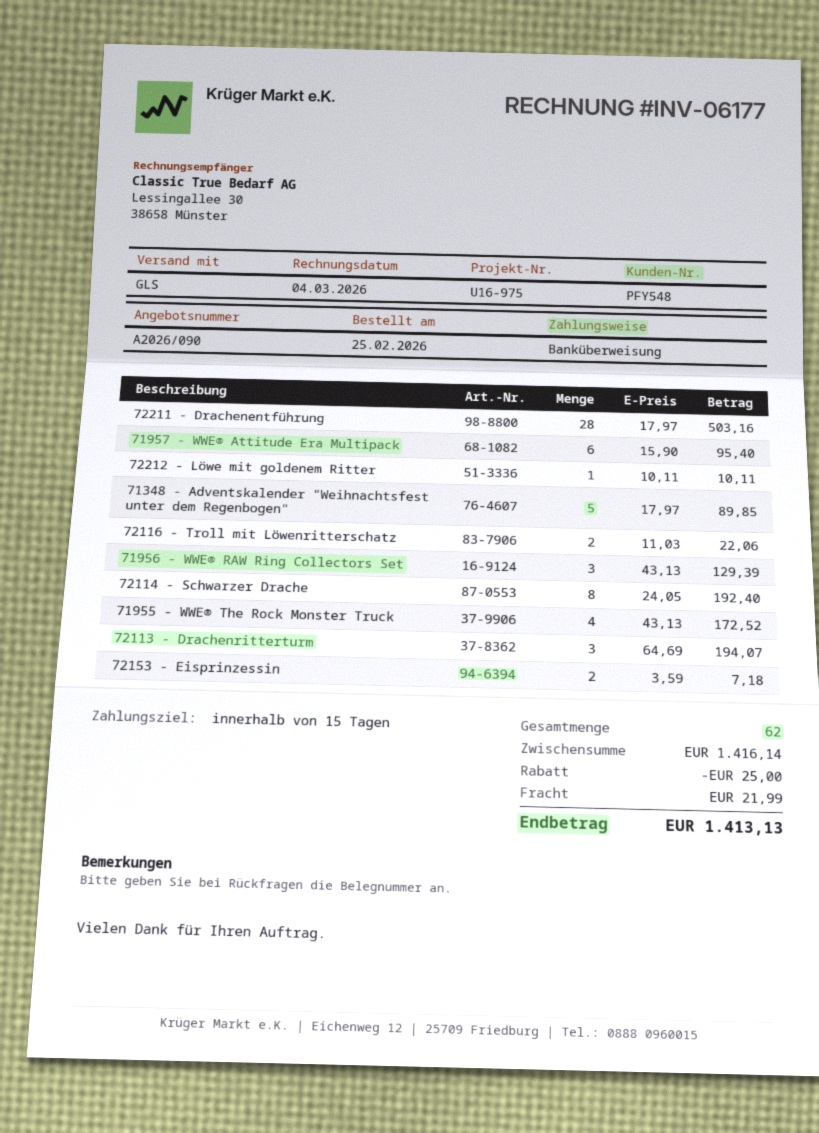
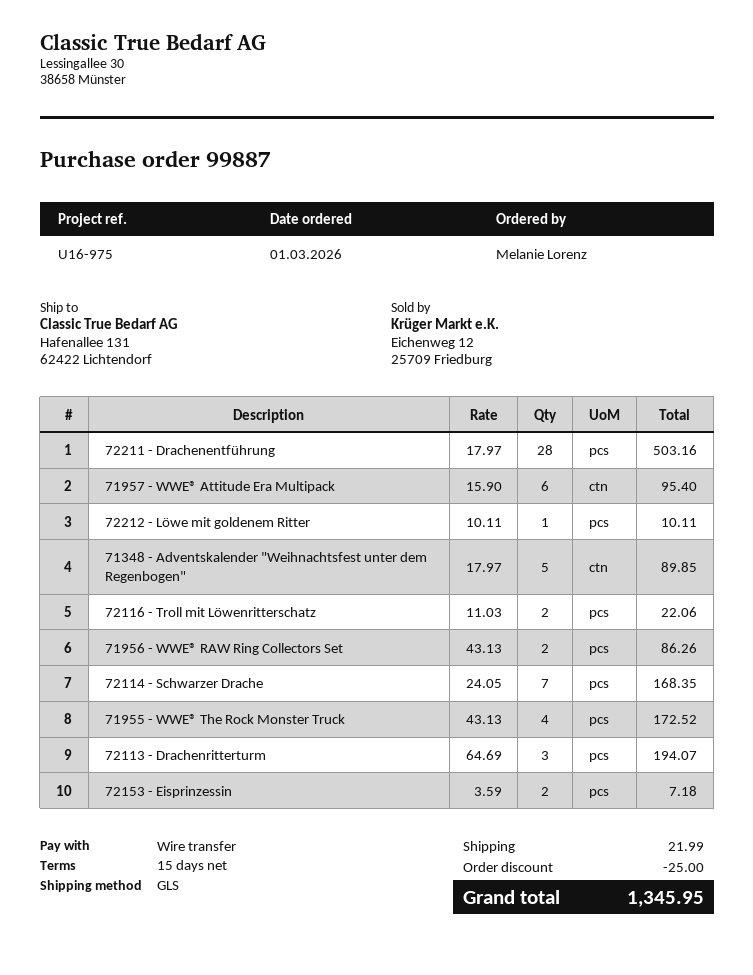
order date: 2026-02-25 -> 2026-03-01
71956 - WWE® RAW Ring Collectors Set: 3 x 43.13 = 129.39 -> 2 x 43.13 = 86.26
72114 - Schwarzer Drache: 8 x 24.05 = 192.40 -> 7 x 24.05 = 168.35
total: 1413.13 -> 1345.95

